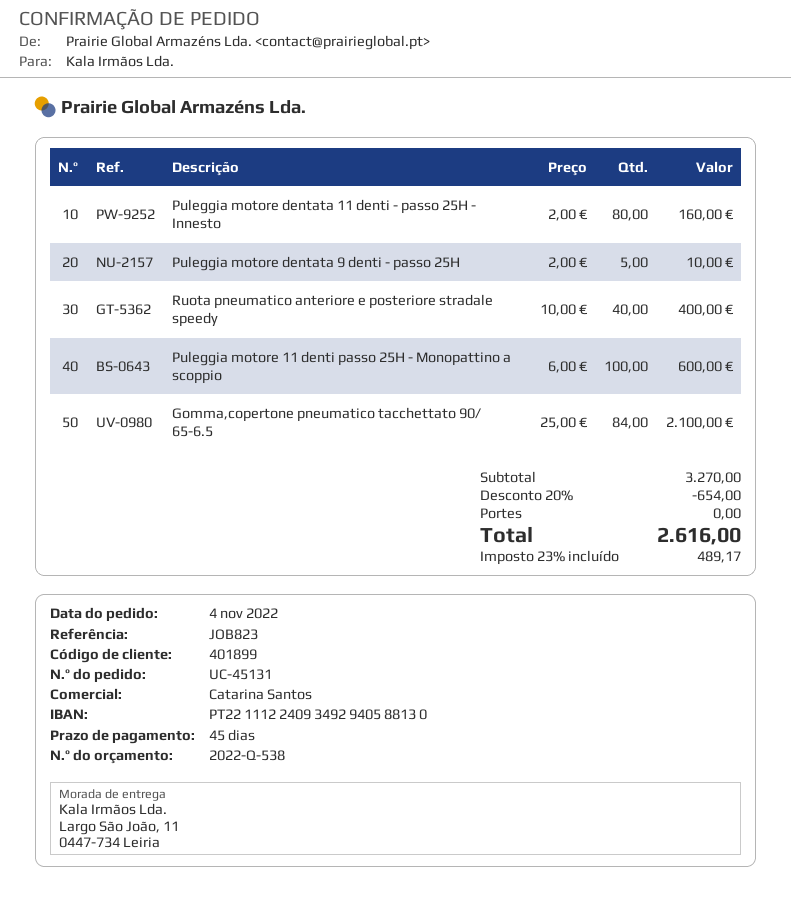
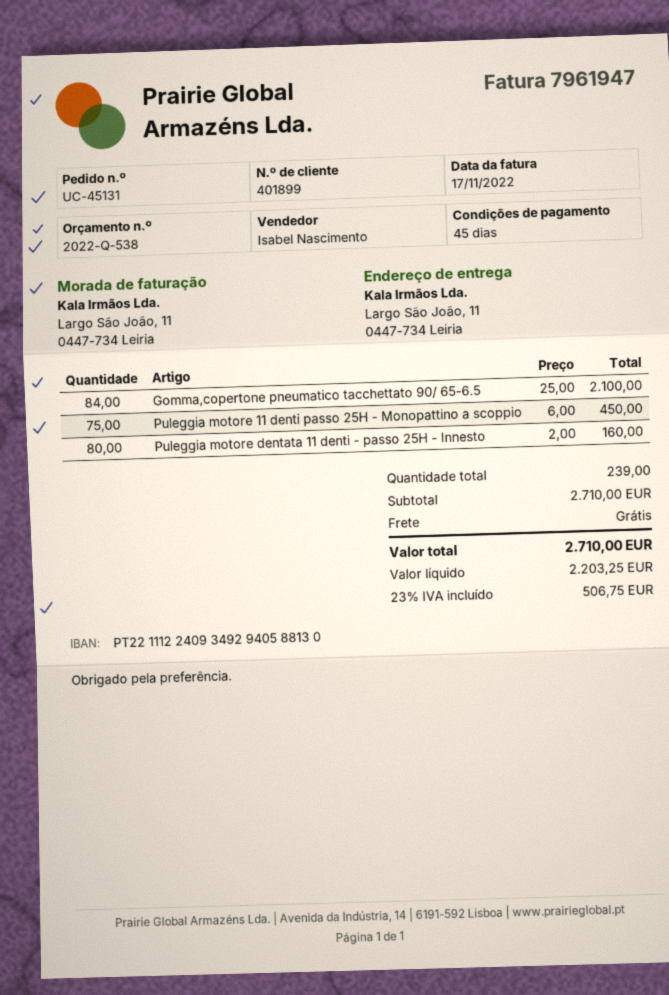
sales rep: Catarina Santos -> Isabel Nascimento
Puleggia motore dentata 9 denti - passo 25H: 5 x 2.00 = 10.00 -> none
Ruota pneumatico anteriore e posteriore stradale speedy: 40 x 10.00 = 400.00 -> none
Puleggia motore 11 denti passo 25H - Monopattino a scoppio: 100 x 6.00 = 600.00 -> 75 x 6.00 = 450.00
subtotal: 3270.00 -> 2710.00
discount: 20% = 654.00 -> none
tax: 23% = 489.17 -> 23% = 506.75
total: 2616.00 -> 2710.00

